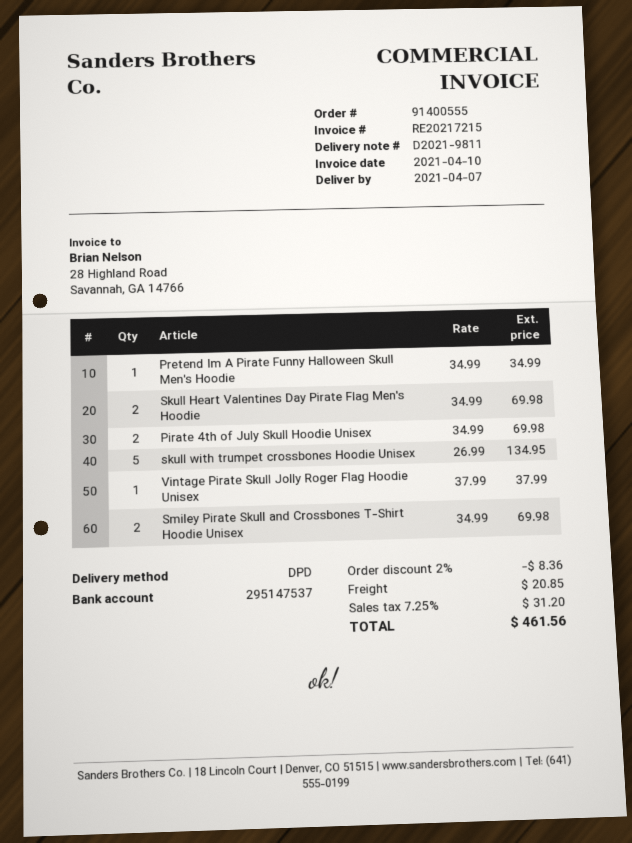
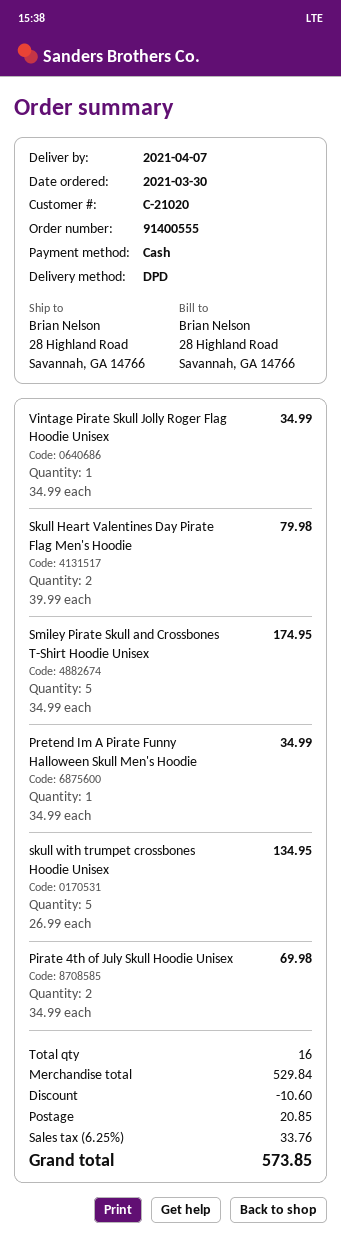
Skull Heart Valentines Day Pirate Flag Men's Hoodie: 2 x 34.99 = 69.98 -> 2 x 39.99 = 79.98
Vintage Pirate Skull Jolly Roger Flag Hoodie Unisex: 1 x 37.99 = 37.99 -> 1 x 34.99 = 34.99
Smiley Pirate Skull and Crossbones T-Shirt Hoodie Unisex: 2 x 34.99 = 69.98 -> 5 x 34.99 = 174.95
discount: 8.36 -> 10.60
tax: 7.25% = 31.20 -> 6.25% = 33.76
total: 461.56 -> 573.85

